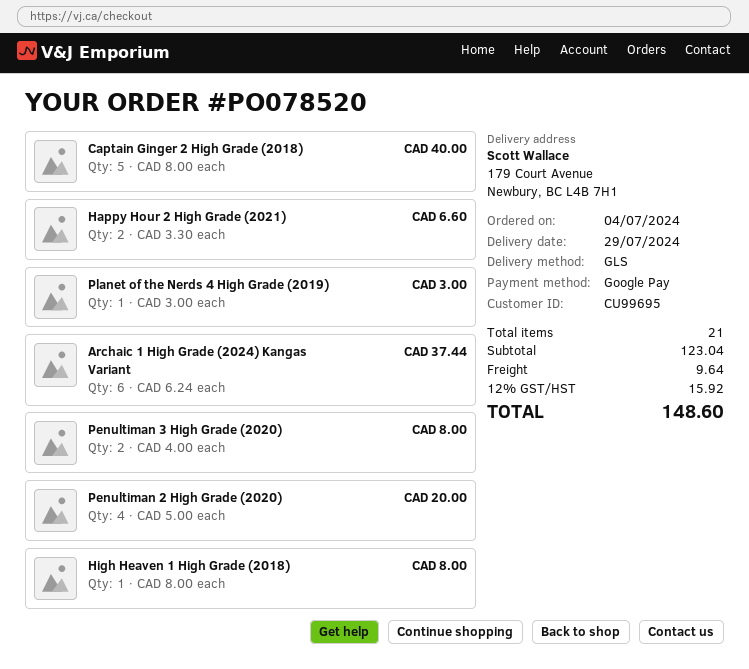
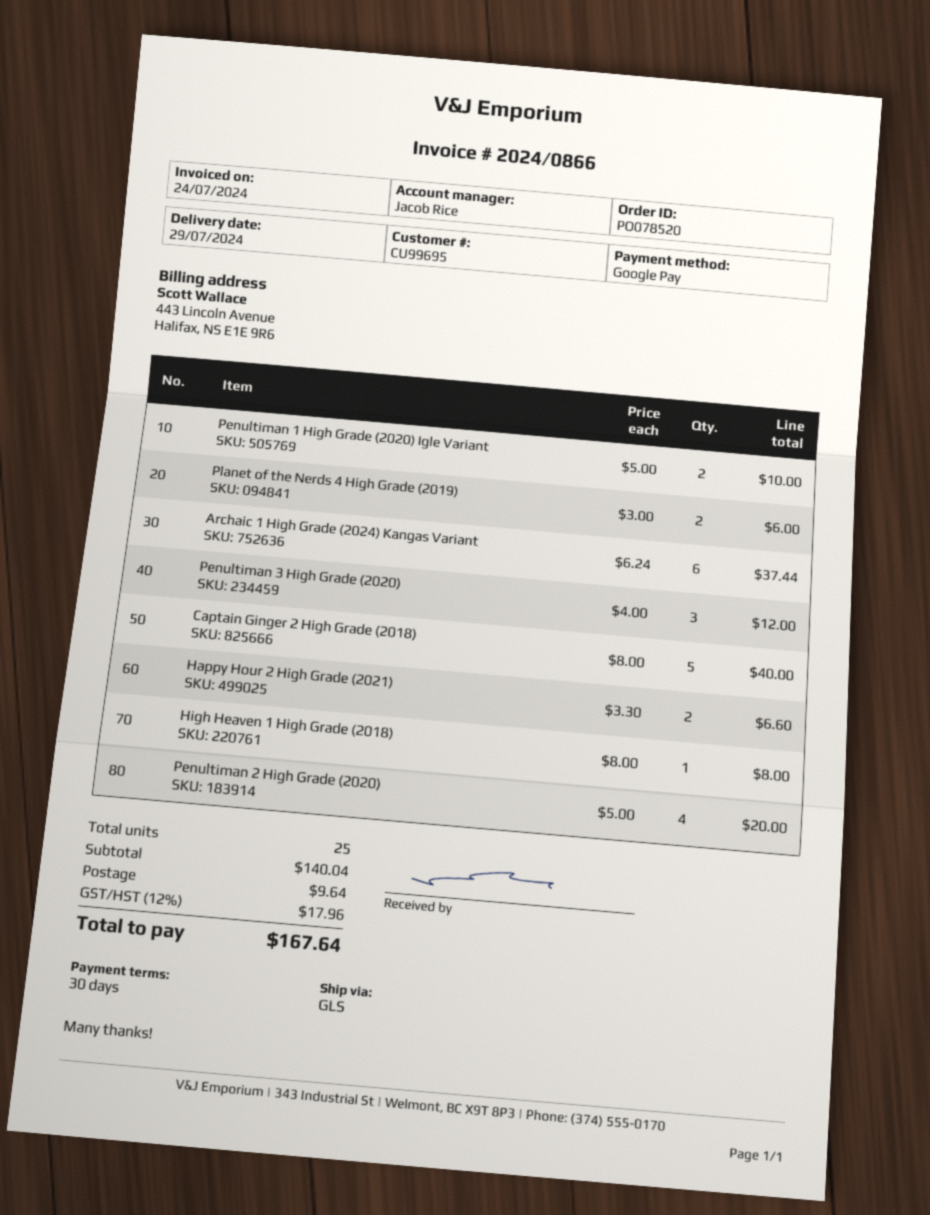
Planet of the Nerds 4 High Grade (2019): 1 x 3.00 = 3.00 -> 2 x 3.00 = 6.00
Penultiman 3 High Grade (2020): 2 x 4.00 = 8.00 -> 3 x 4.00 = 12.00
Penultiman 1 High Grade (2020) Igle Variant: none -> 2 x 5.00 = 10.00
total quantity: 21 -> 25
subtotal: 123.04 -> 140.04
tax: 12% = 15.92 -> 12% = 17.96
total: 148.60 -> 167.64

